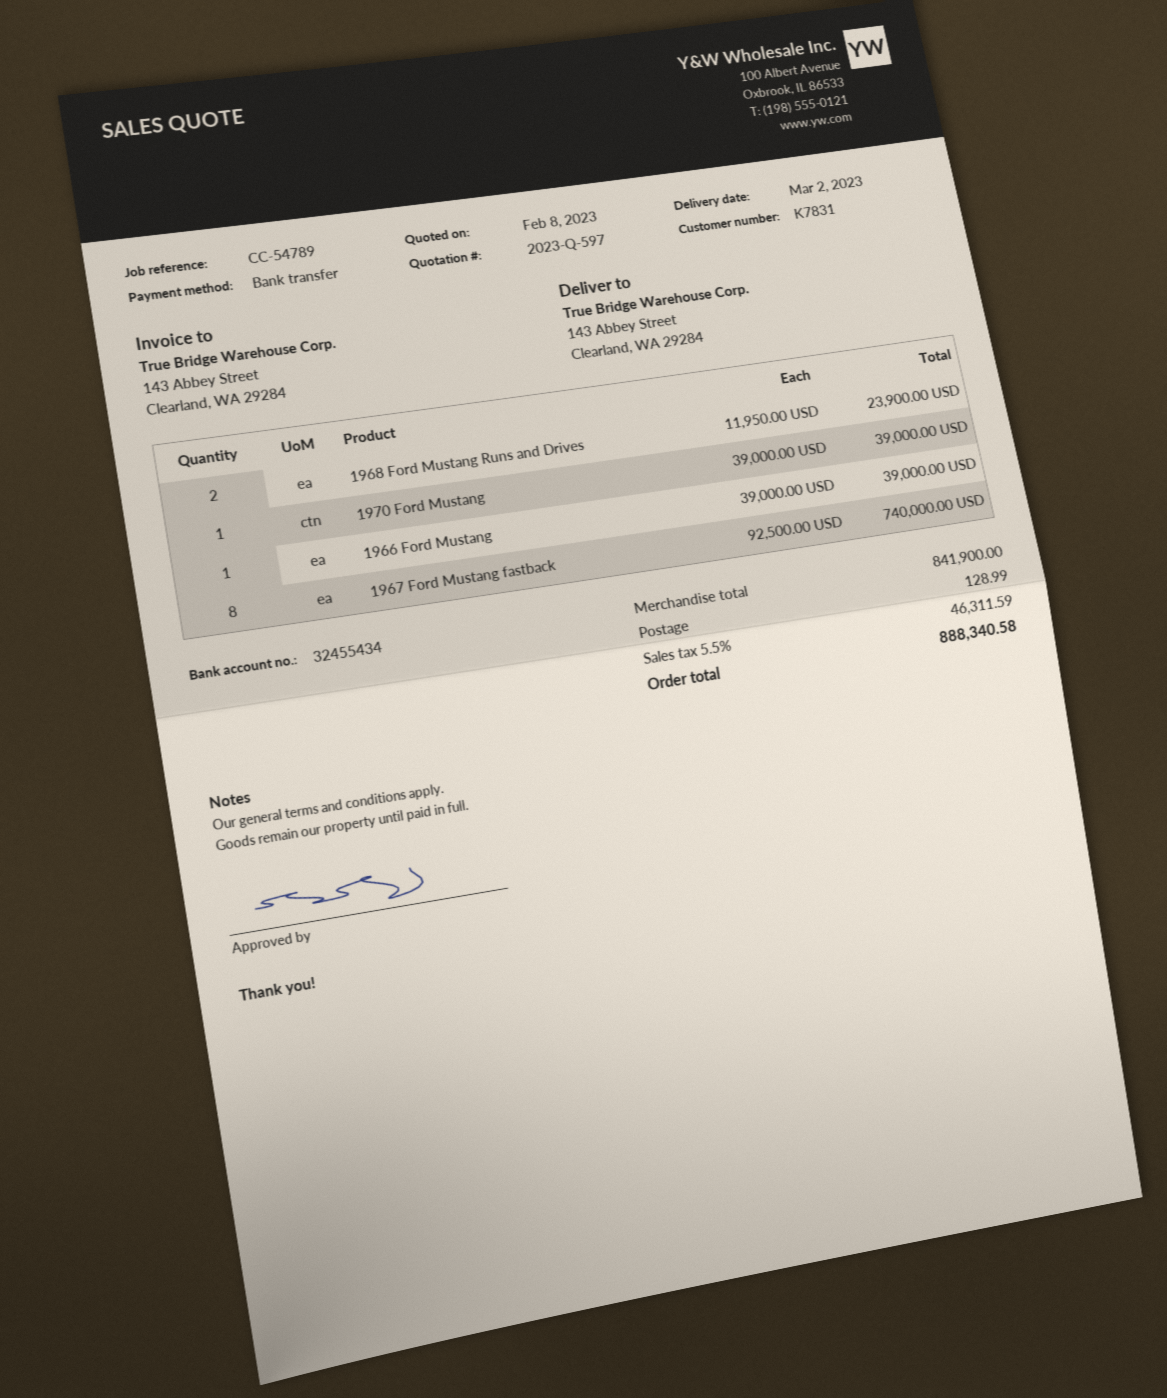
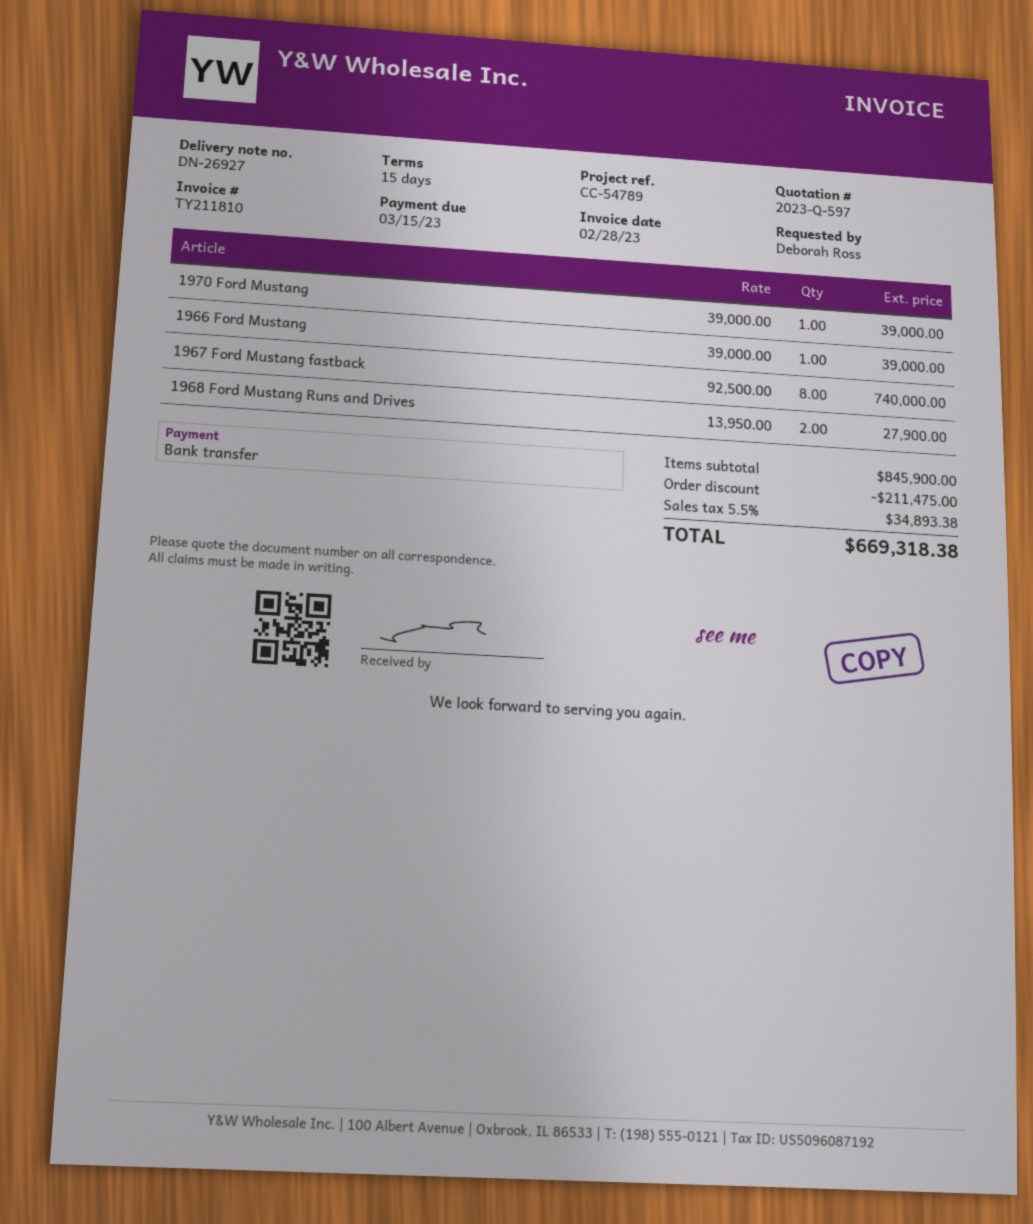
1968 Ford Mustang Runs and Drives: 2 x 11950.00 = 23900.00 -> 2 x 13950.00 = 27900.00
subtotal: 841900.00 -> 845900.00
discount: none -> 211475.00
shipping: 128.99 -> none
tax: 5.5% = 46311.59 -> 5.5% = 34893.38
total: 888340.58 -> 669318.38

